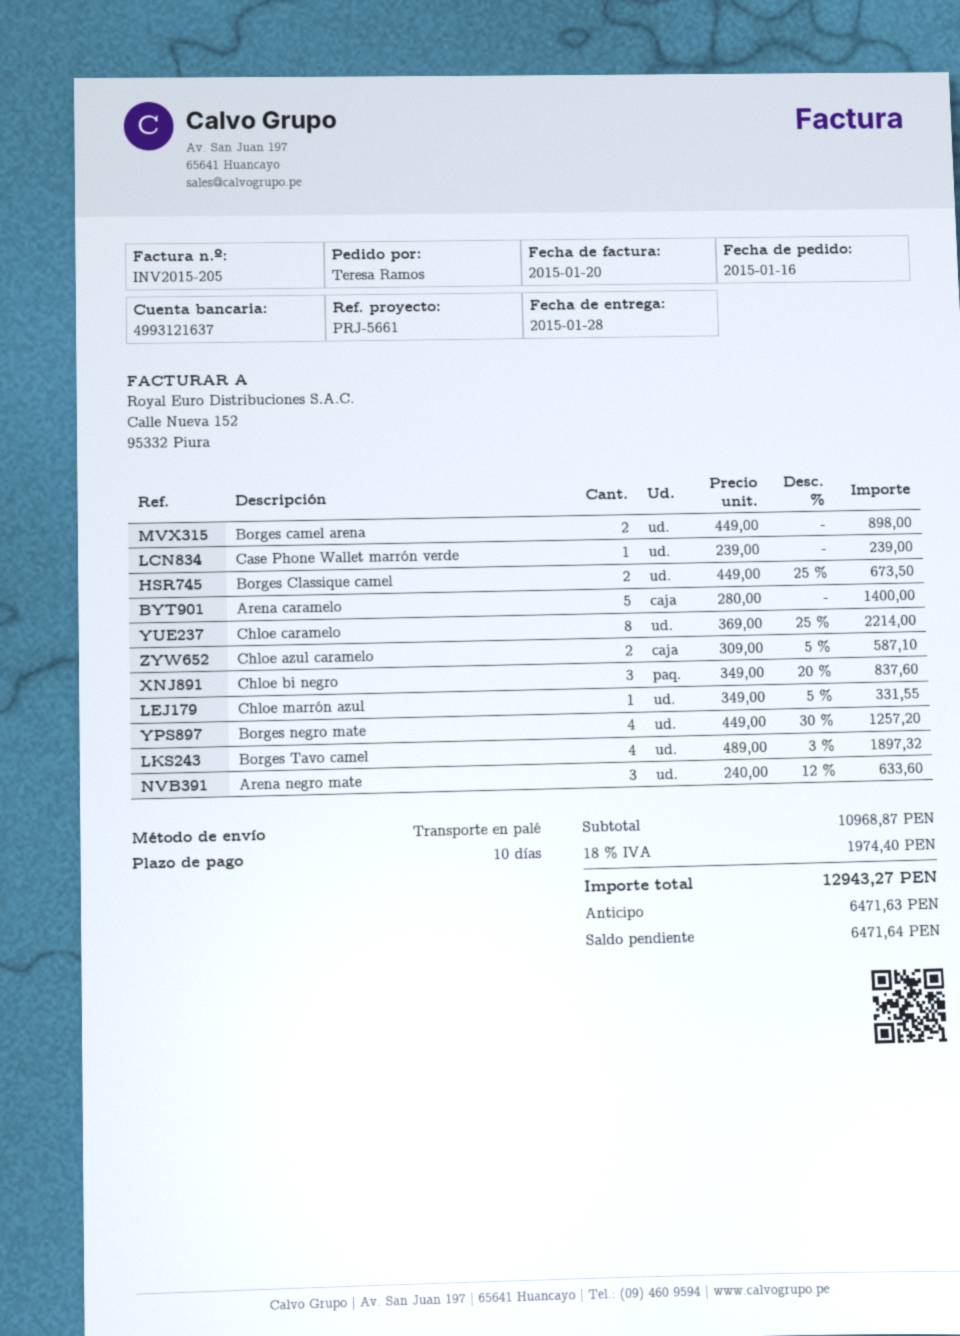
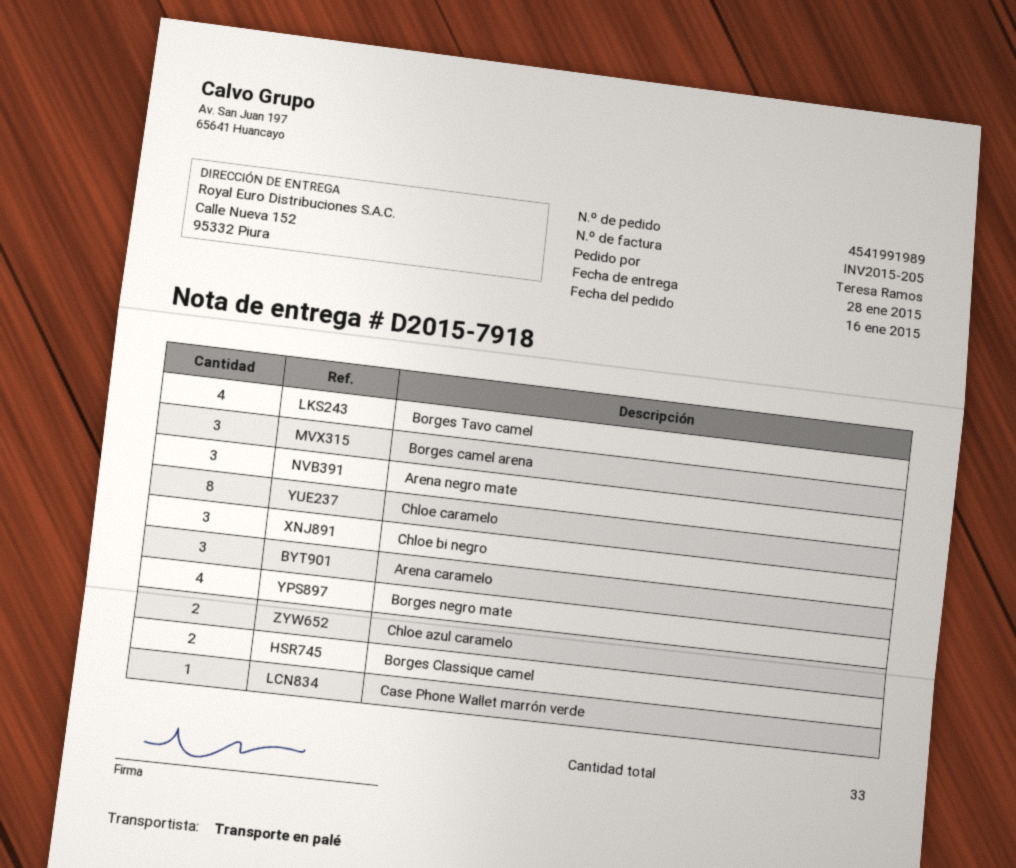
Borges camel arena: 2 -> 3
Arena caramelo: 5 -> 3
Chloe marrón azul: 1 -> none

